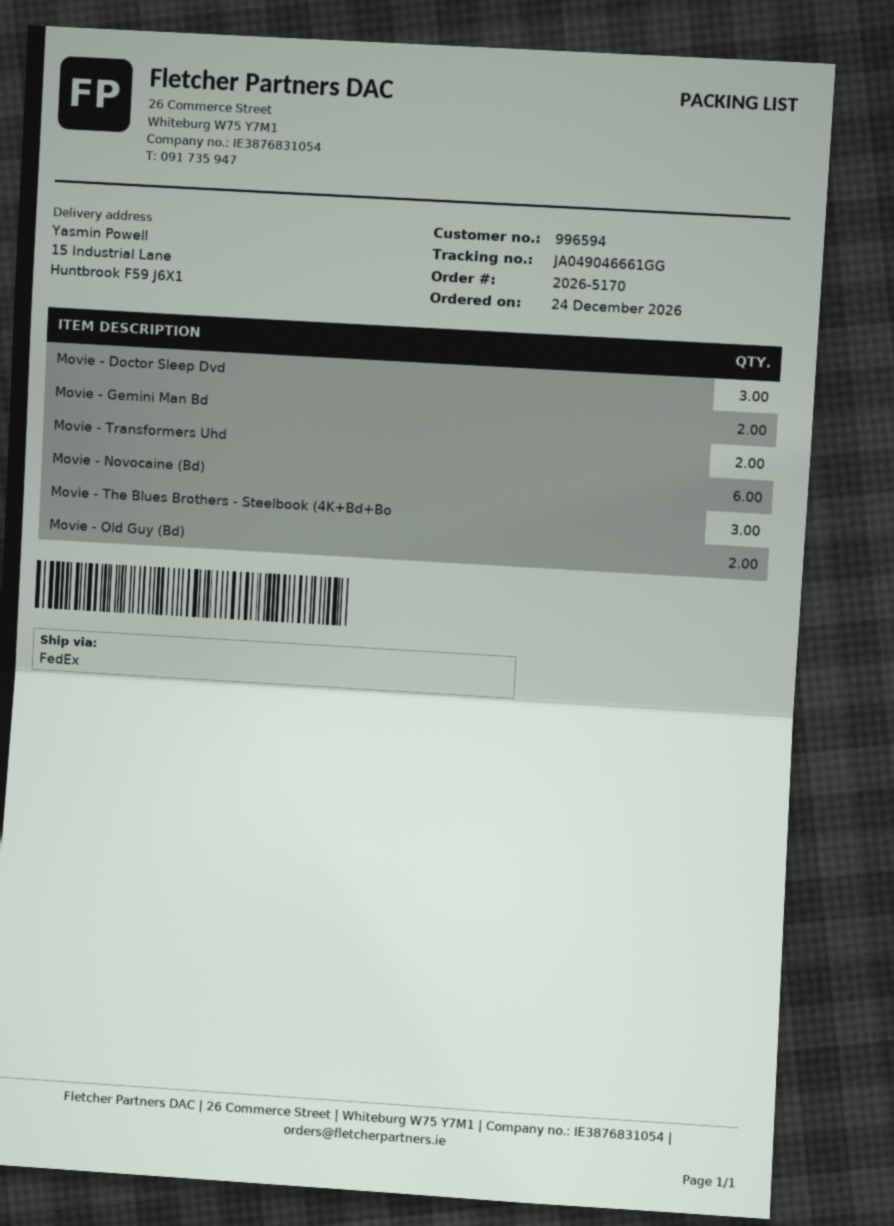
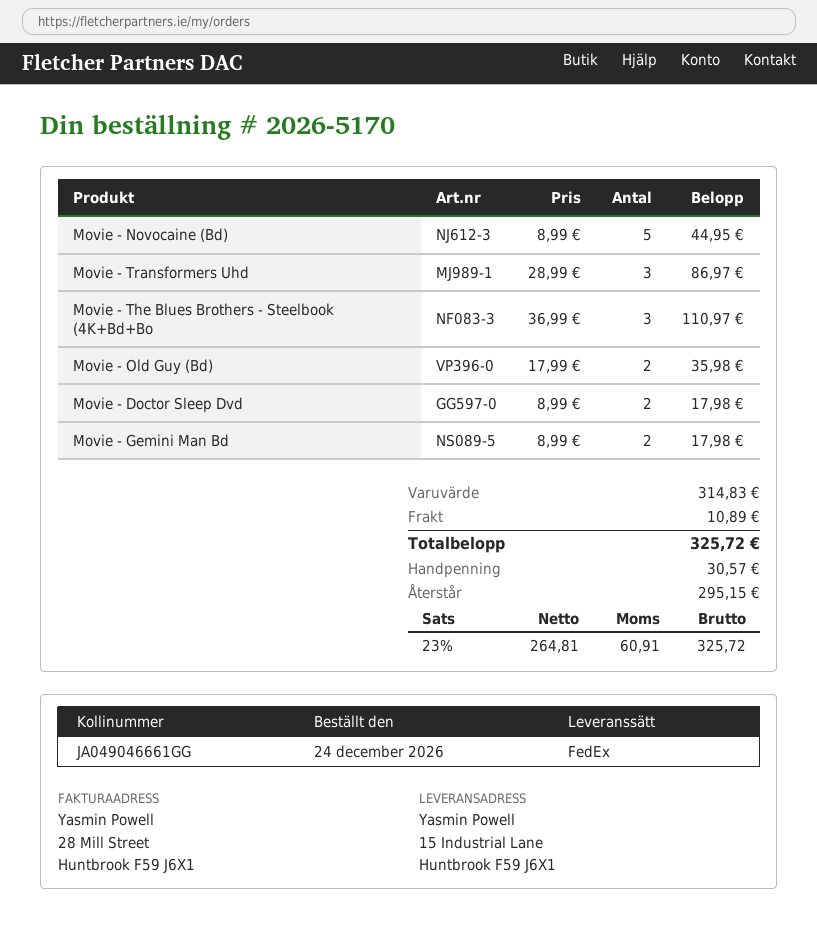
Movie - Doctor Sleep Dvd: 3 -> 2
Movie - Transformers Uhd: 2 -> 3
Movie - Novocaine (Bd): 6 -> 5

